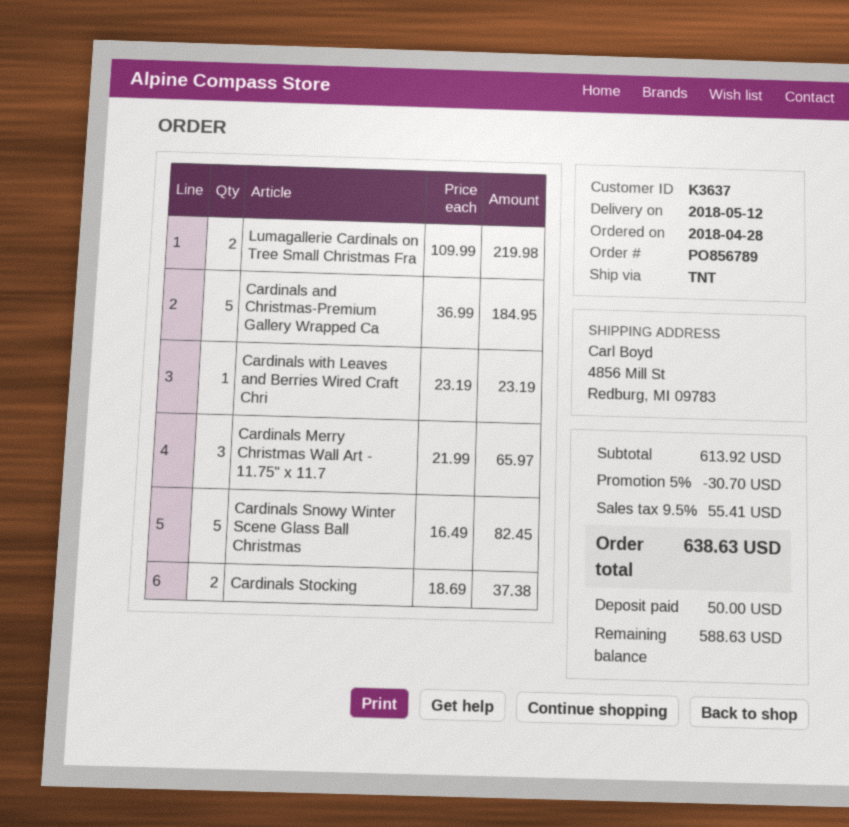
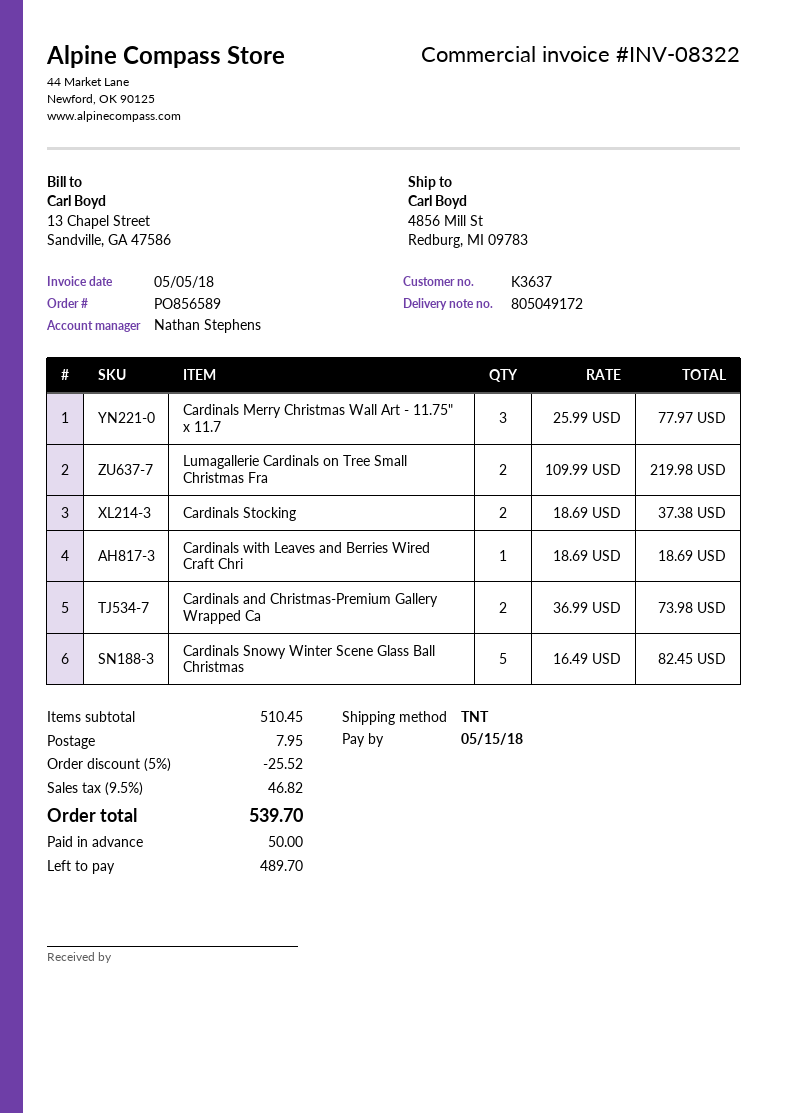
order number: PO856789 -> PO856589
Cardinals and Christmas-Premium Gallery Wrapped Ca: 5 x 36.99 = 184.95 -> 2 x 36.99 = 73.98
Cardinals with Leaves and Berries Wired Craft Chri: 1 x 23.19 = 23.19 -> 1 x 18.69 = 18.69
Cardinals Merry Christmas Wall Art - 11.75" x 11.7: 3 x 21.99 = 65.97 -> 3 x 25.99 = 77.97
subtotal: 613.92 -> 510.45
discount: 5% = 30.70 -> 5% = 25.52
shipping: none -> 7.95
tax: 9.5% = 55.41 -> 9.5% = 46.82
total: 638.63 -> 539.70
balance: 588.63 -> 489.70

